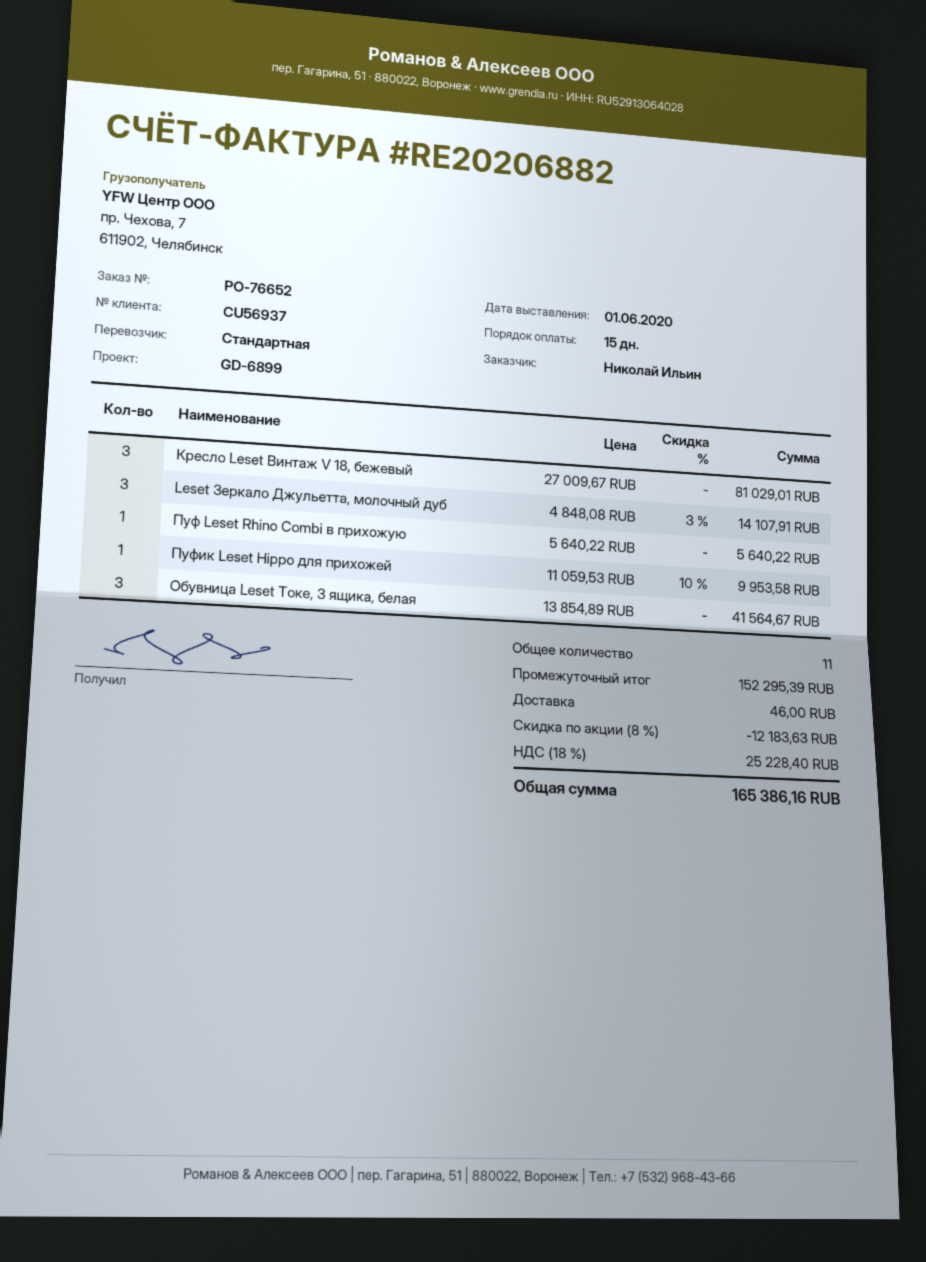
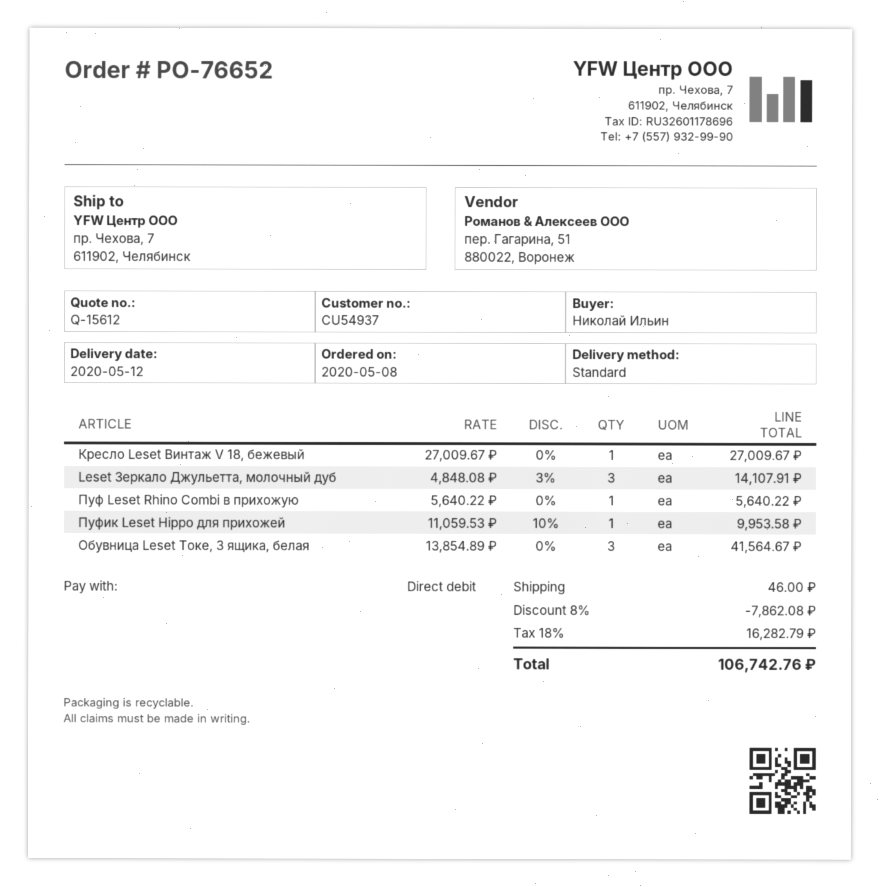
customer number: CU56937 -> CU54937
Кресло Leset Винтаж V 18, бежевый: 3 x 27009.67 = 81029.01 -> 1 x 27009.67 = 27009.67
discount: 8% = 12183.63 -> 8% = 7862.08
tax: 18% = 25228.40 -> 18% = 16282.79
total: 165386.16 -> 106742.76

